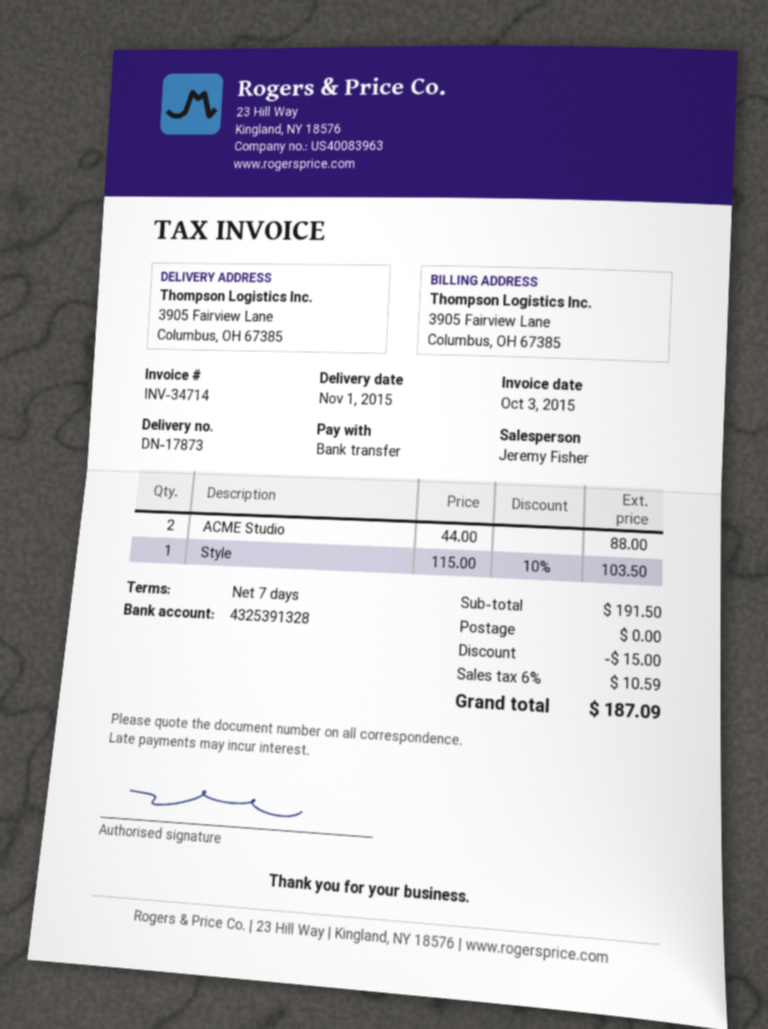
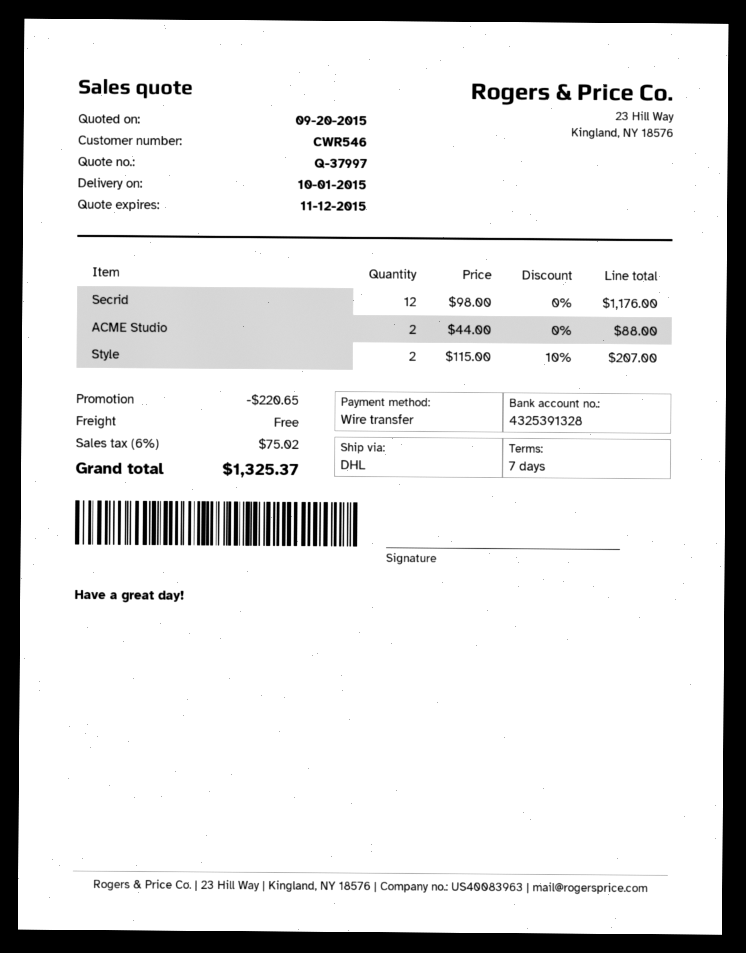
delivery date: 2015-11-01 -> 2015-10-01
Style: 1 x 115.00 - 10% = 103.50 -> 2 x 115.00 - 10% = 207.00
Secrid: none -> 12 x 98.00 = 1176.00
discount: 15.00 -> 220.65
tax: 6% = 10.59 -> 6% = 75.02
total: 187.09 -> 1325.37

